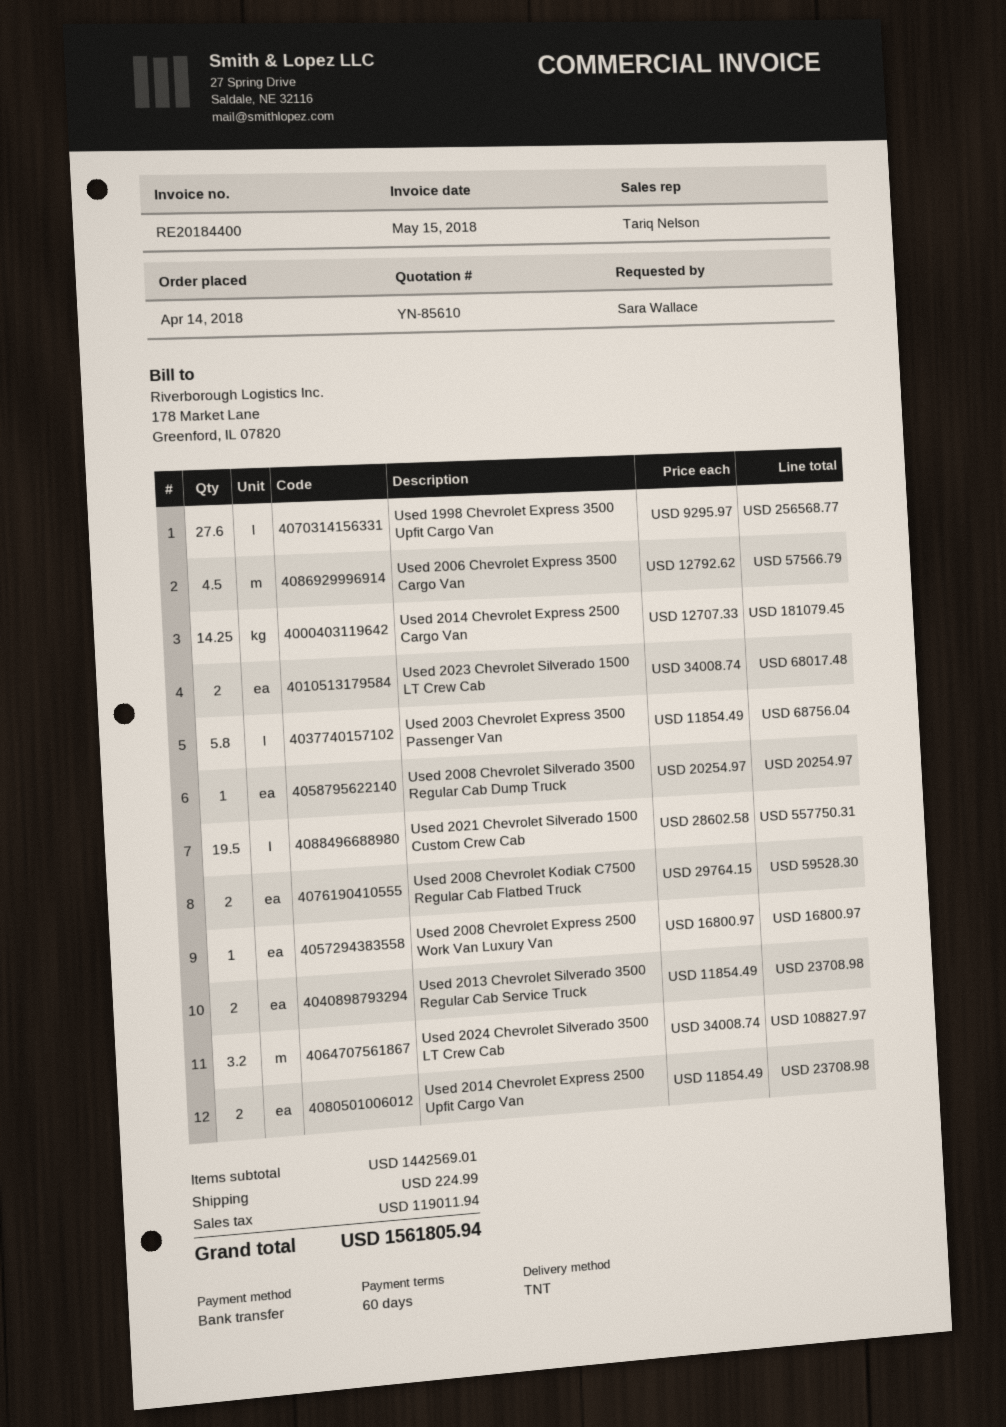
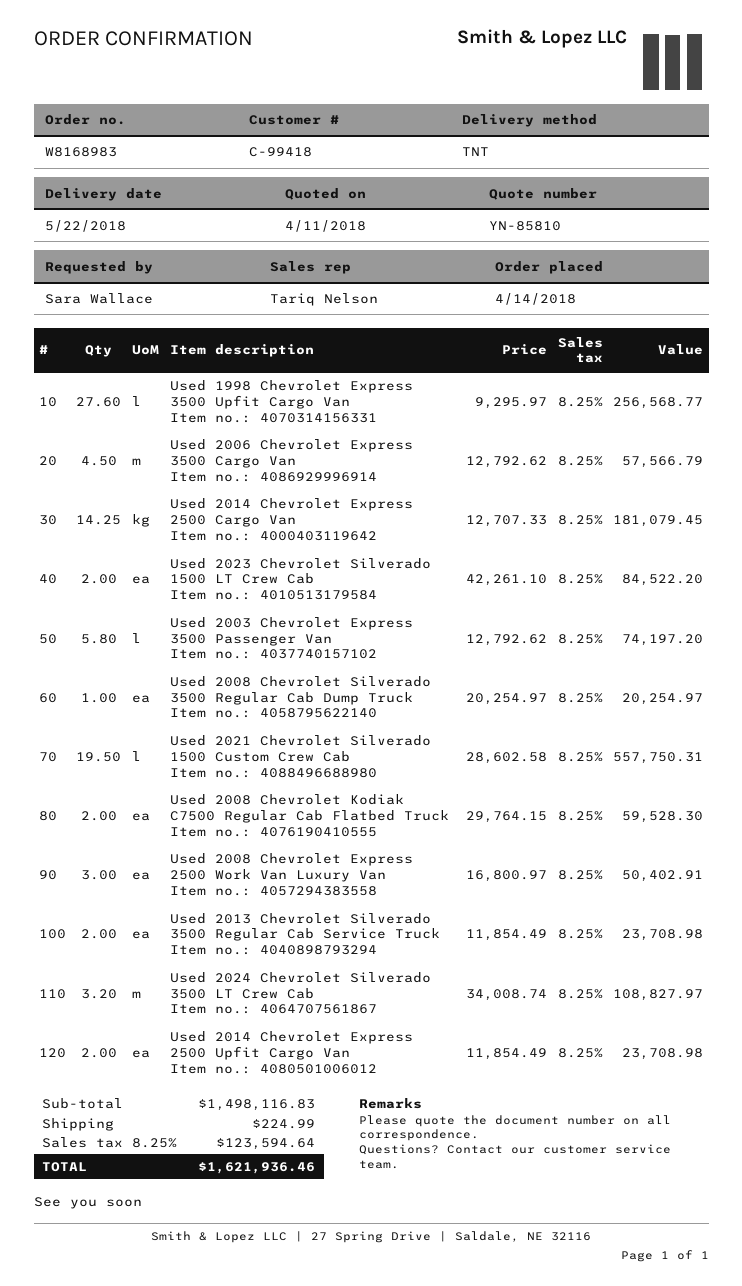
quote number: YN-85610 -> YN-85810
Used 2023 Chevrolet Silverado 1500 LT Crew Cab: 2 x 34008.74 = 68017.48 -> 2 x 42261.10 = 84522.20
Used 2003 Chevrolet Express 3500 Passenger Van: 5.8 x 11854.49 = 68756.04 -> 5.8 x 12792.62 = 74197.20
Used 2008 Chevrolet Express 2500 Work Van Luxury Van: 1 x 16800.97 = 16800.97 -> 3 x 16800.97 = 50402.91
subtotal: 1442569.01 -> 1498116.83
tax: 119011.94 -> 123594.64
total: 1561805.94 -> 1621936.46

